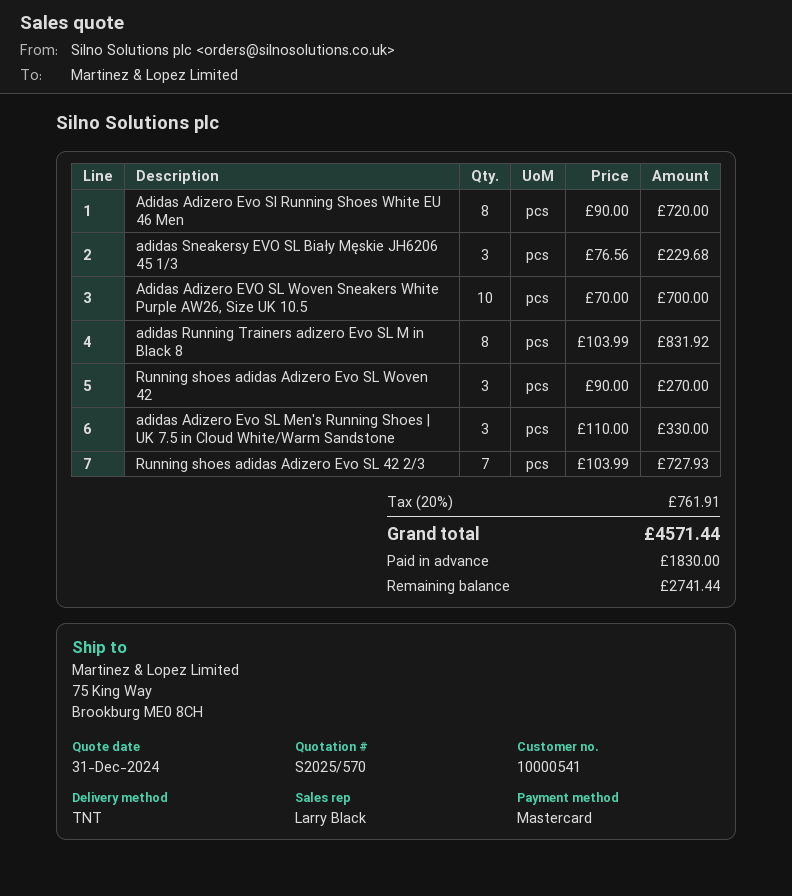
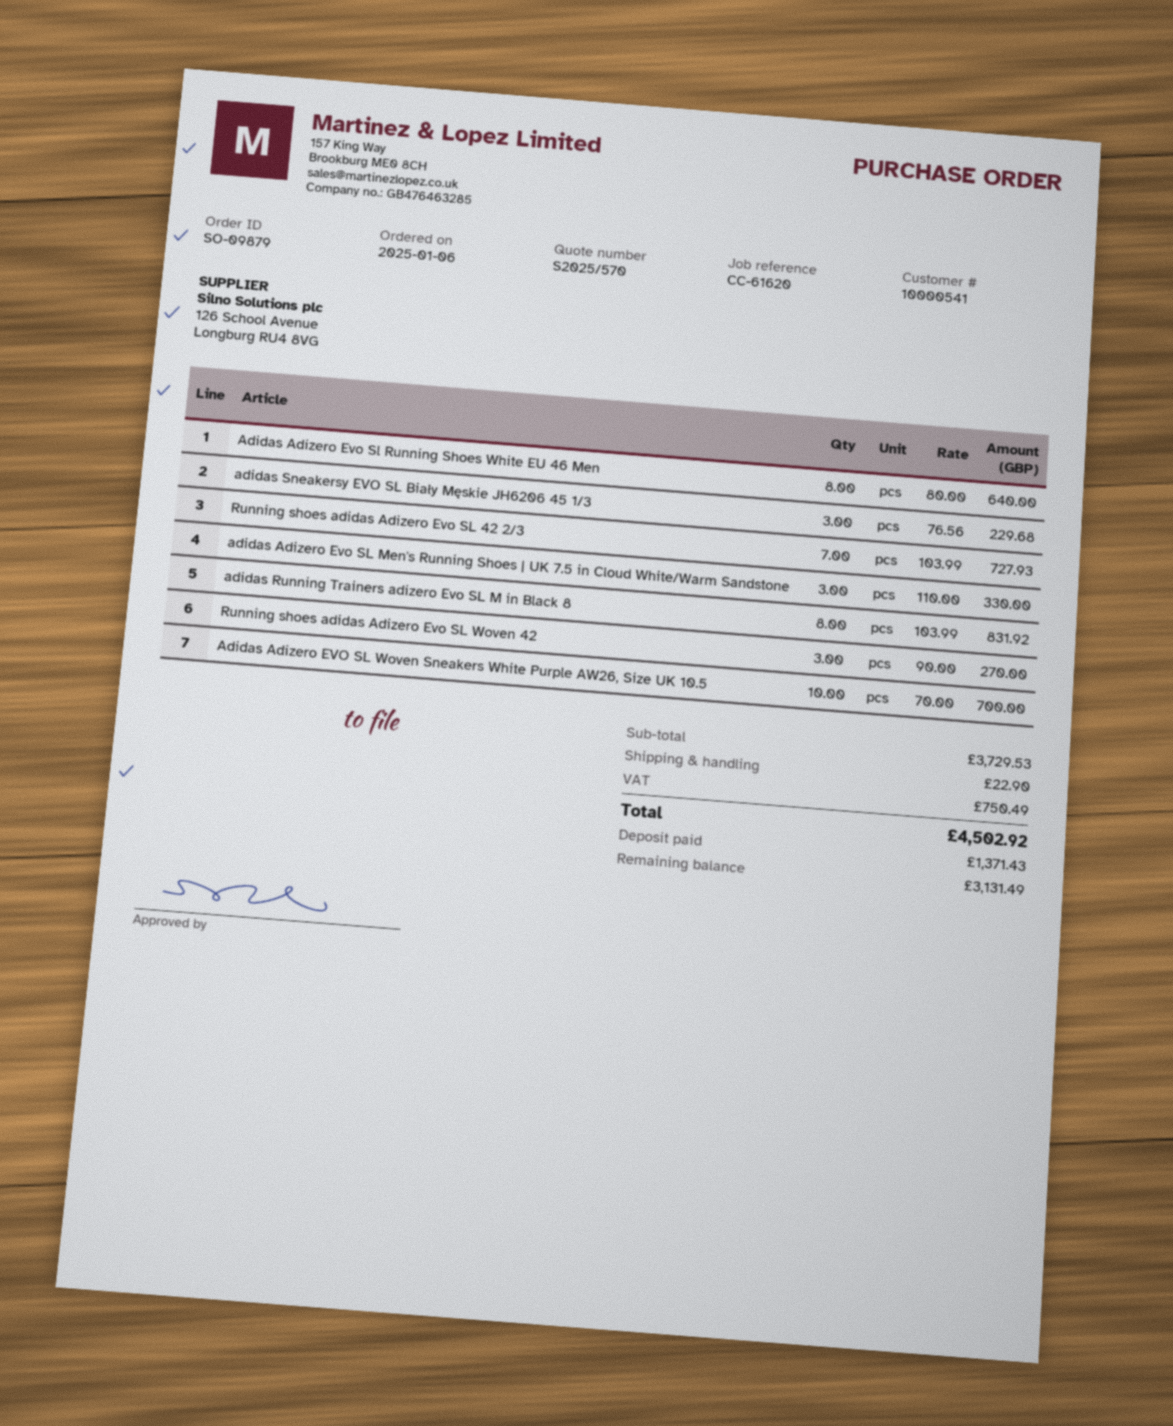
Adidas Adizero Evo Sl Running Shoes White EU 46 Men: 8 x 90.00 = 720.00 -> 8 x 80.00 = 640.00
shipping: none -> 22.90
tax: 761.91 -> 750.49
total: 4571.44 -> 4502.92
deposit: 1830.00 -> 1371.43
balance: 2741.44 -> 3131.49

